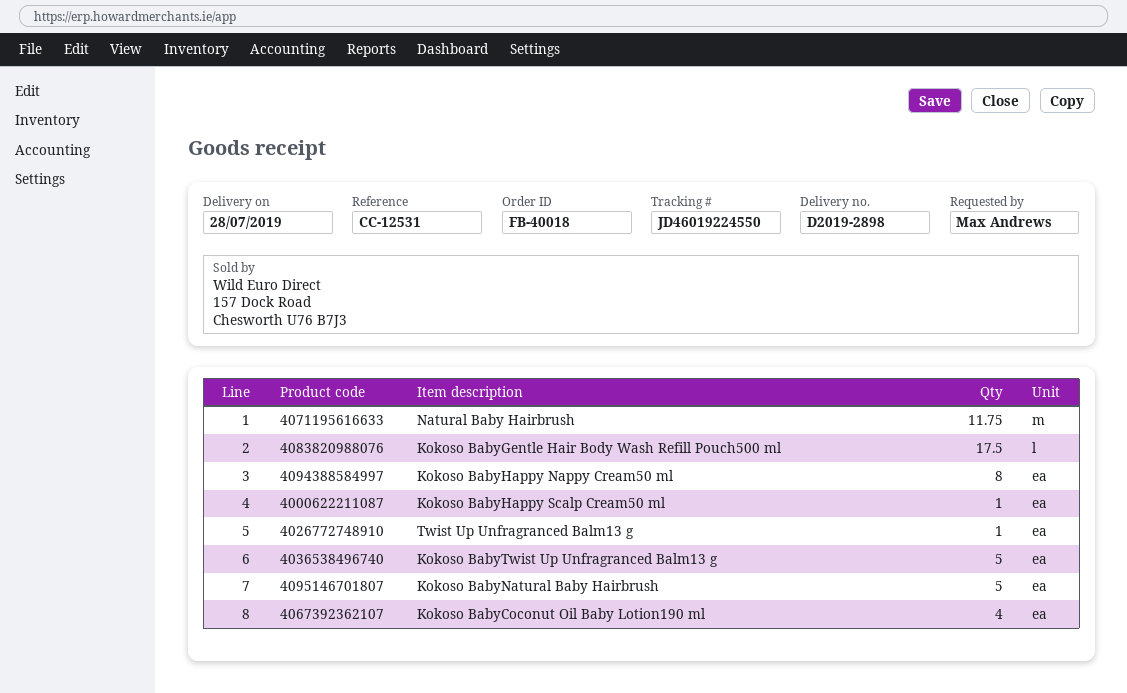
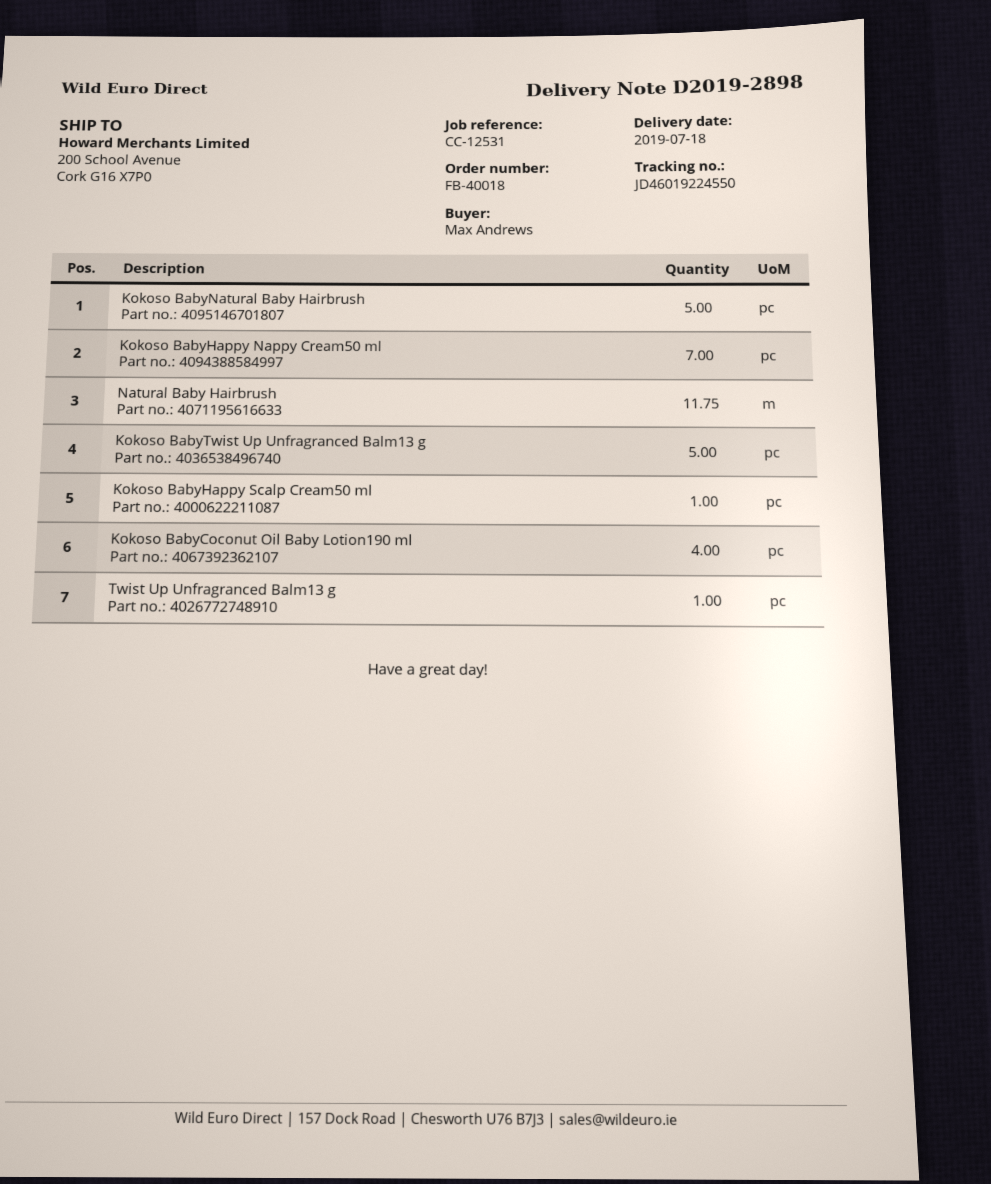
delivery date: 2019-07-28 -> 2019-07-18
Kokoso BabyGentle Hair Body Wash Refill Pouch500 ml: 17.5 -> none
Kokoso BabyHappy Nappy Cream50 ml: 8 -> 7

